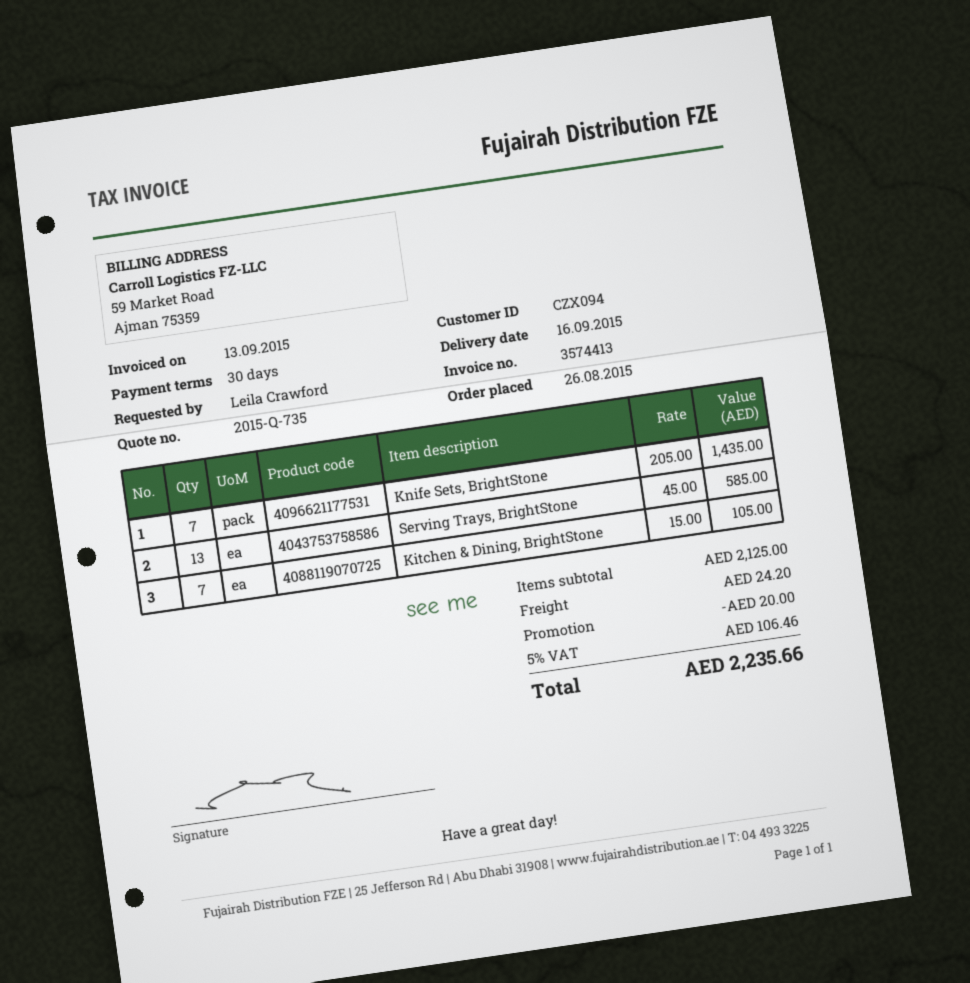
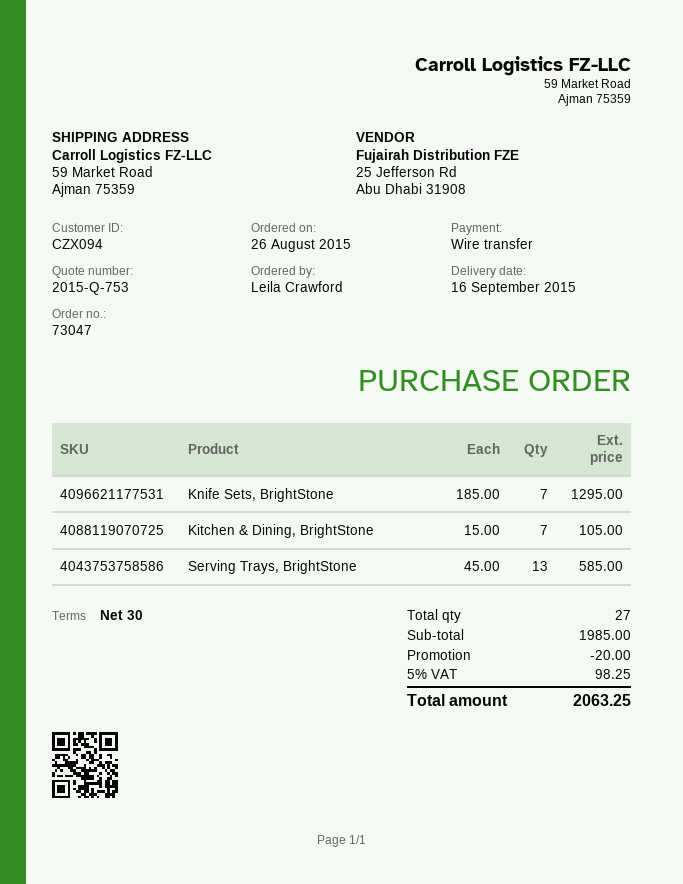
quote number: 2015-Q-735 -> 2015-Q-753
Knife Sets, BrightStone: 7 x 205.00 = 1435.00 -> 7 x 185.00 = 1295.00
subtotal: 2125.00 -> 1985.00
shipping: 24.20 -> none
tax: 5% = 106.46 -> 5% = 98.25
total: 2235.66 -> 2063.25

